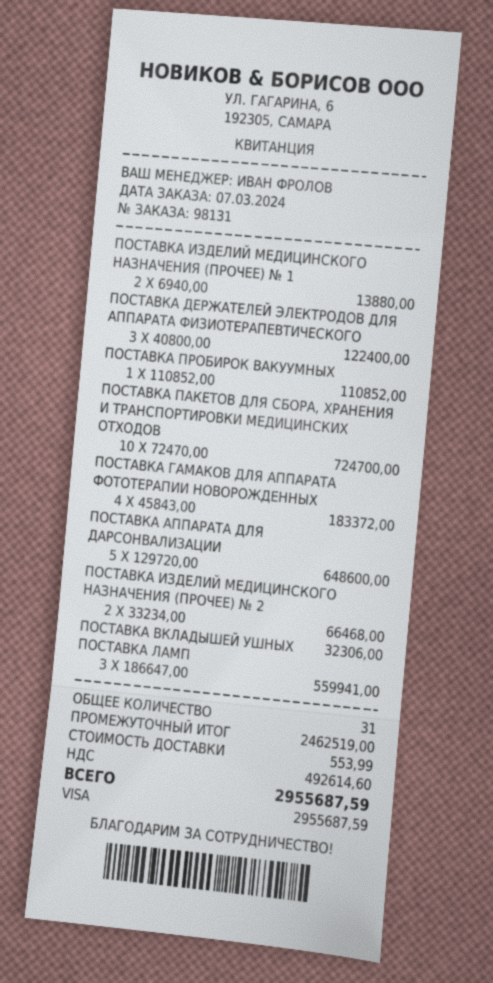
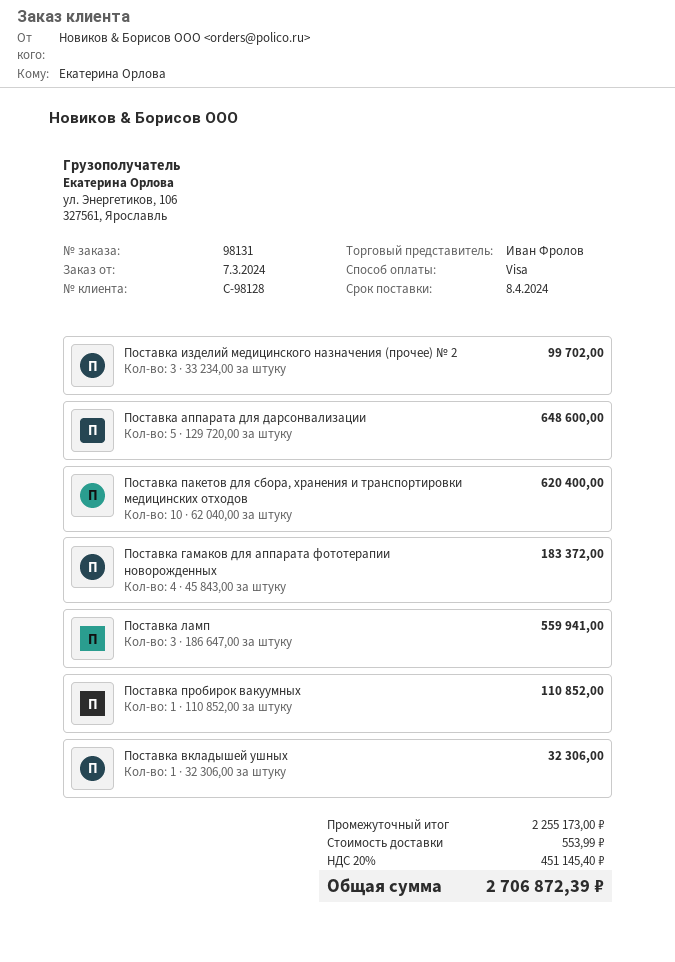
ПОСТАВКА ИЗДЕЛИЙ МЕДИЦИНСКОГО НАЗНАЧЕНИЯ (ПРОЧЕЕ) № 1: 2 x 6940.00 = 13880.00 -> none
ПОСТАВКА ДЕРЖАТЕЛЕЙ ЭЛЕКТРОДОВ ДЛЯ АППАРАТА ФИЗИОТЕРАПЕВТИЧЕСКОГО: 3 x 40800.00 = 122400.00 -> none
ПОСТАВКА ПАКЕТОВ ДЛЯ СБОРА, ХРАНЕНИЯ И ТРАНСПОРТИРОВКИ МЕДИЦИНСКИХ ОТХОДОВ: 10 x 72470.00 = 724700.00 -> 10 x 62040.00 = 620400.00
ПОСТАВКА ИЗДЕЛИЙ МЕДИЦИНСКОГО НАЗНАЧЕНИЯ (ПРОЧЕЕ) № 2: 2 x 33234.00 = 66468.00 -> 3 x 33234.00 = 99702.00
subtotal: 2462519.00 -> 2255173.00
tax: 492614.60 -> 451145.40
total: 2955687.59 -> 2706872.39

